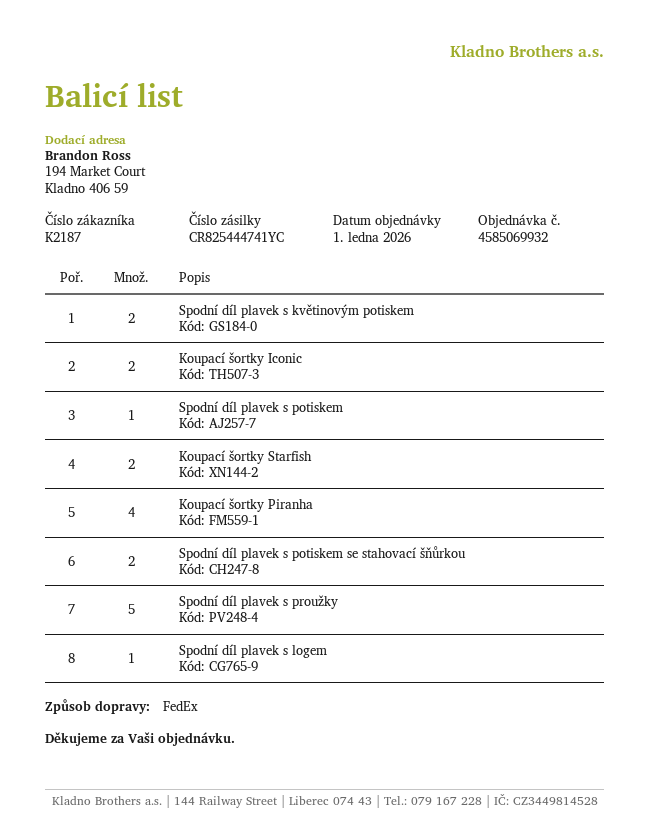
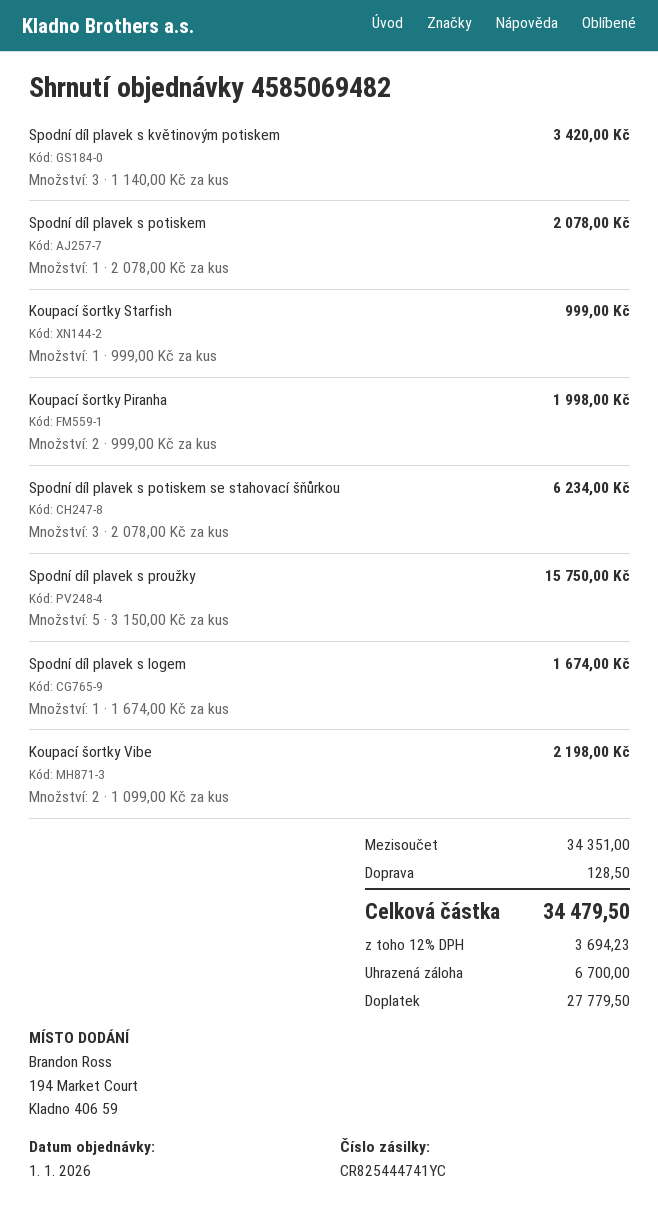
order number: 4585069932 -> 4585069482
Spodní díl plavek s květinovým potiskem: 2 -> 3
Koupací šortky Iconic: 2 -> none
Koupací šortky Starfish: 2 -> 1
Koupací šortky Piranha: 4 -> 2
Spodní díl plavek s potiskem se stahovací šňůrkou: 2 -> 3
Koupací šortky Vibe: none -> 2

